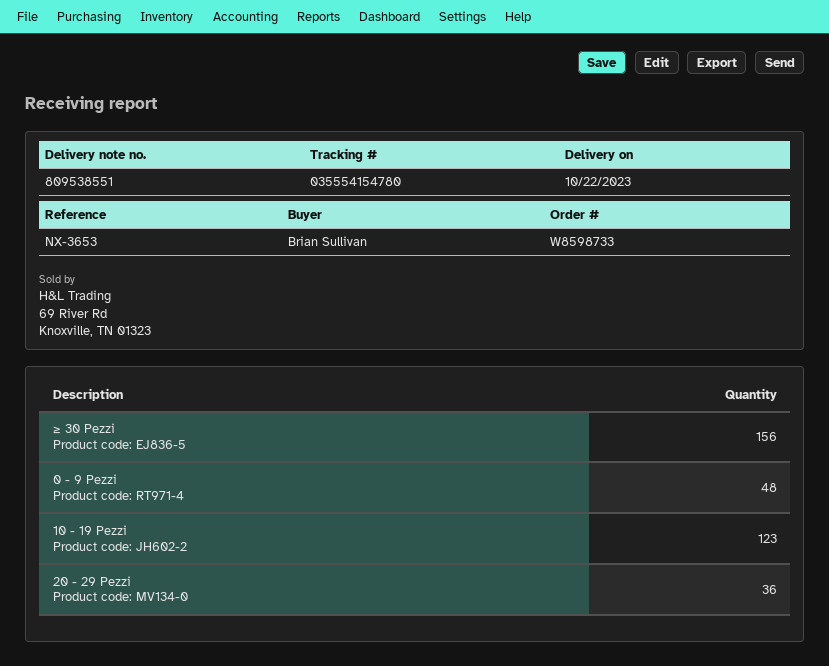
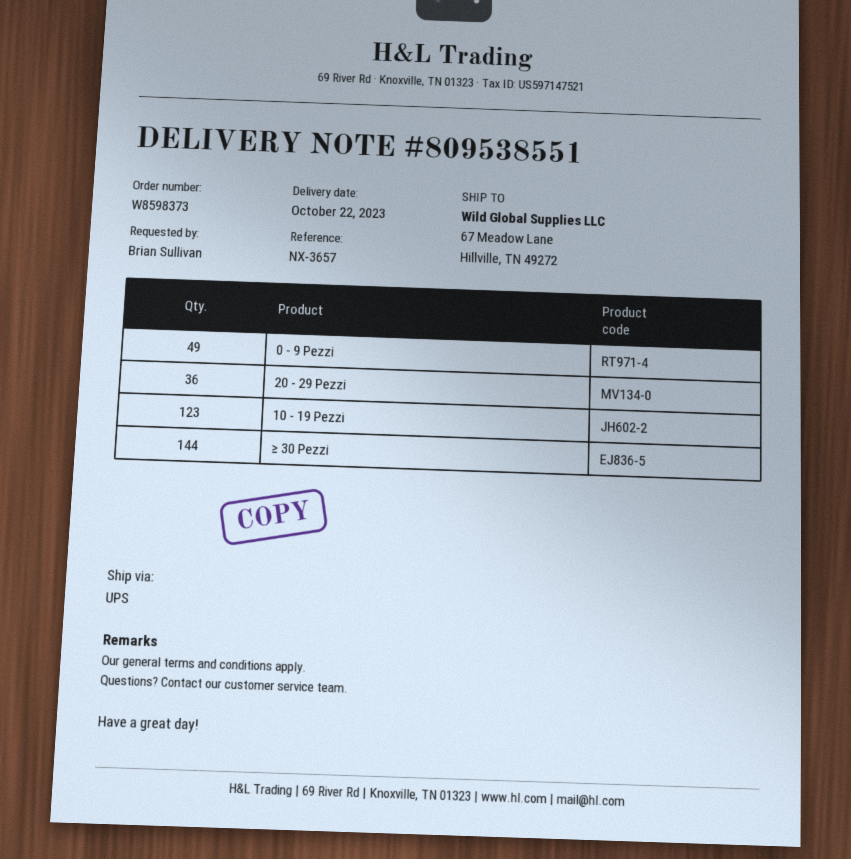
order number: W8598733 -> W8598373
reference: NX-3653 -> NX-3657
≥ 30 Pezzi: 156 -> 144
0 - 9 Pezzi: 48 -> 49

